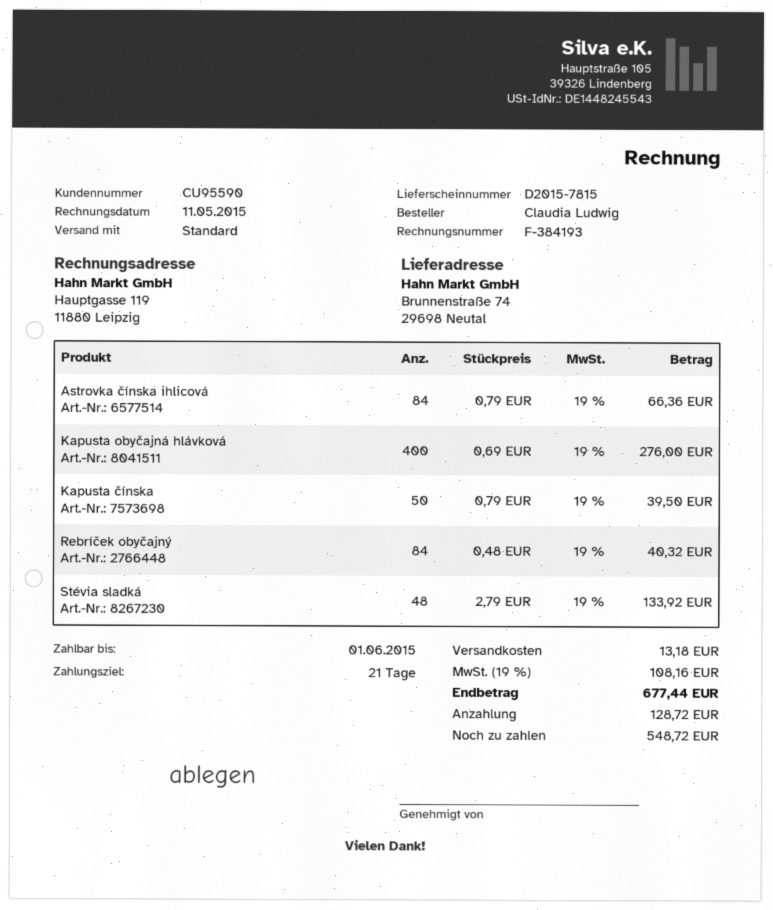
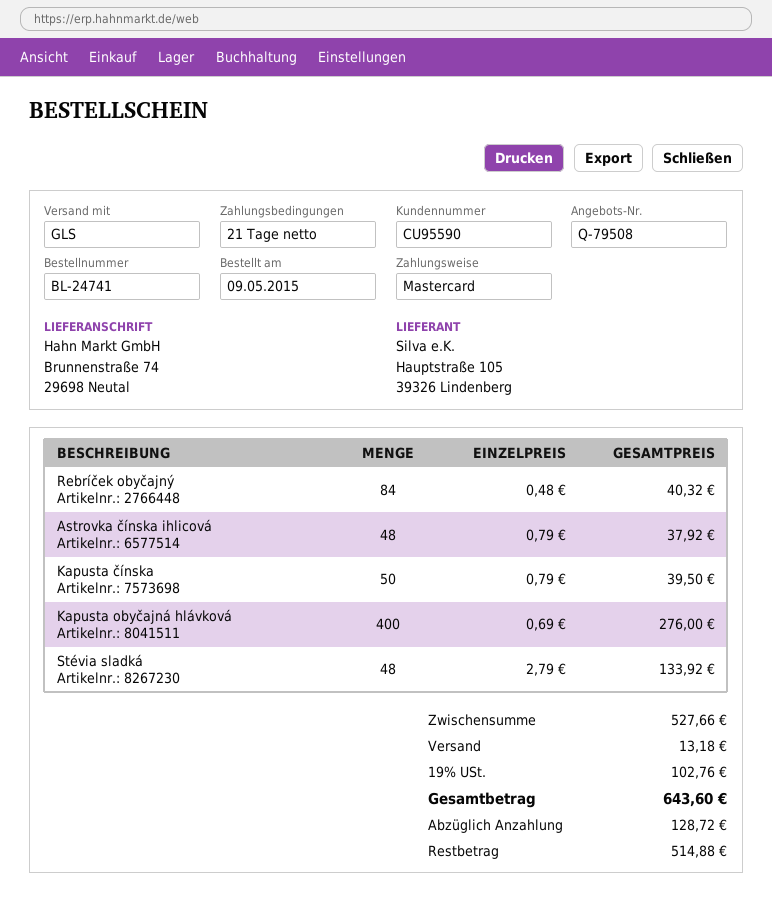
shipping method: standard -> GLS
Astrovka čínska ihlicová: 84 x 0.79 = 66.36 -> 48 x 0.79 = 37.92
tax: 19% = 108.16 -> 19% = 102.76
total: 677.44 -> 643.60
balance: 548.72 -> 514.88

